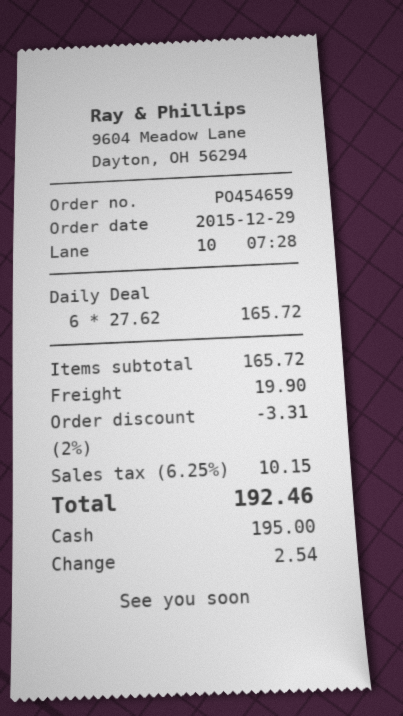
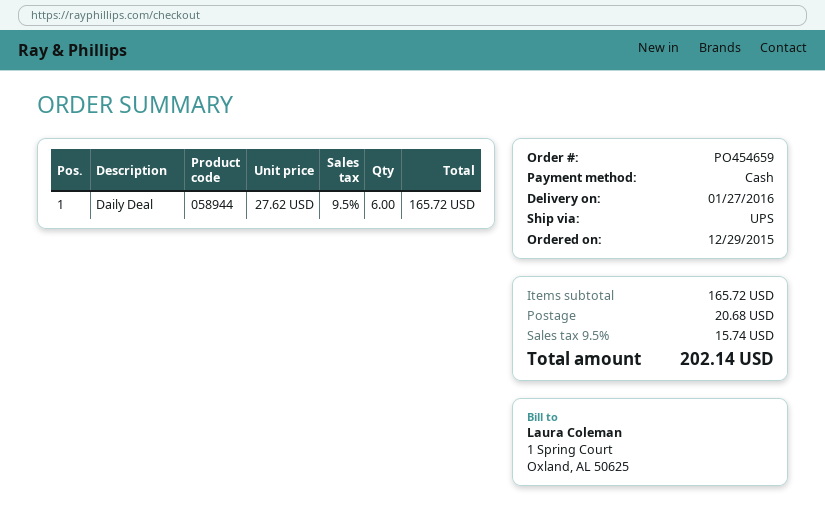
discount: 2% = 3.31 -> none
shipping: 19.90 -> 20.68
tax: 6.25% = 10.15 -> 9.5% = 15.74
total: 192.46 -> 202.14

